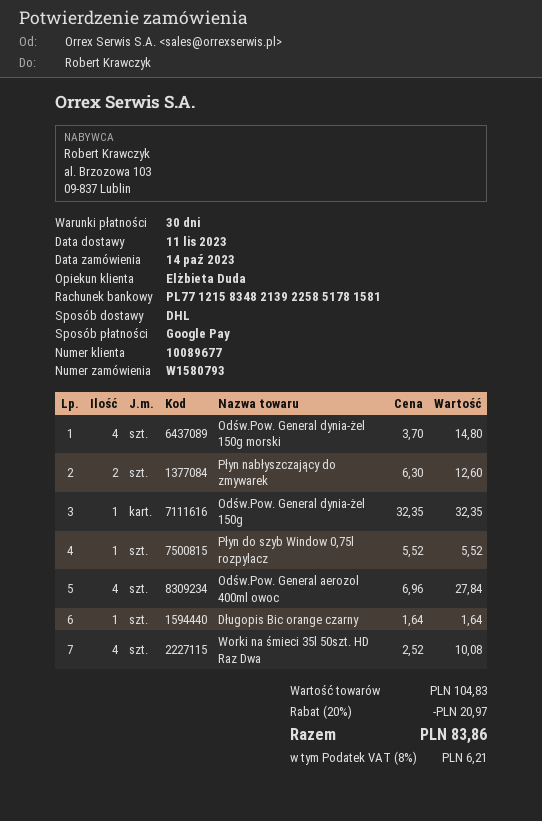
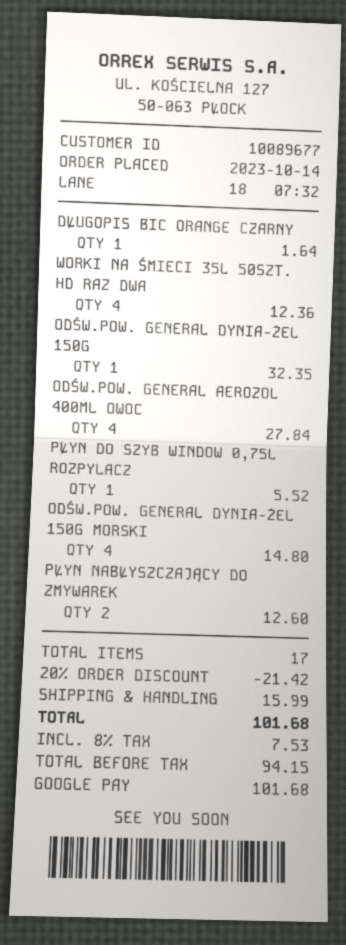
Worki na śmieci 35l 50szt. HD Raz Dwa: 4 for 10.08 -> 4 for 12.36
discount: 20% = 20.97 -> 20% = 21.42
shipping: none -> 15.99
tax: 8% = 6.21 -> 8% = 7.53
total: 83.86 -> 101.68

